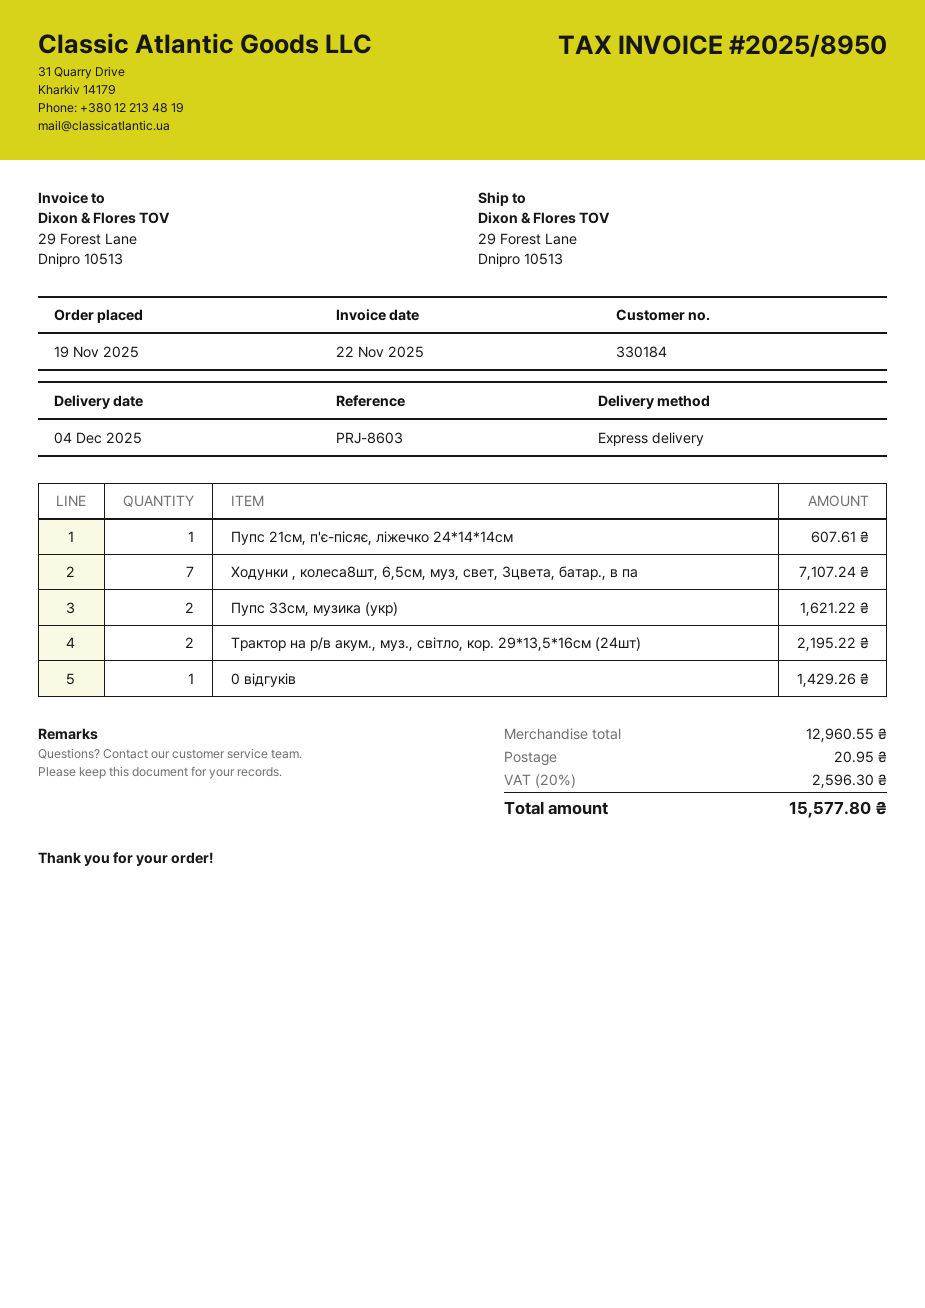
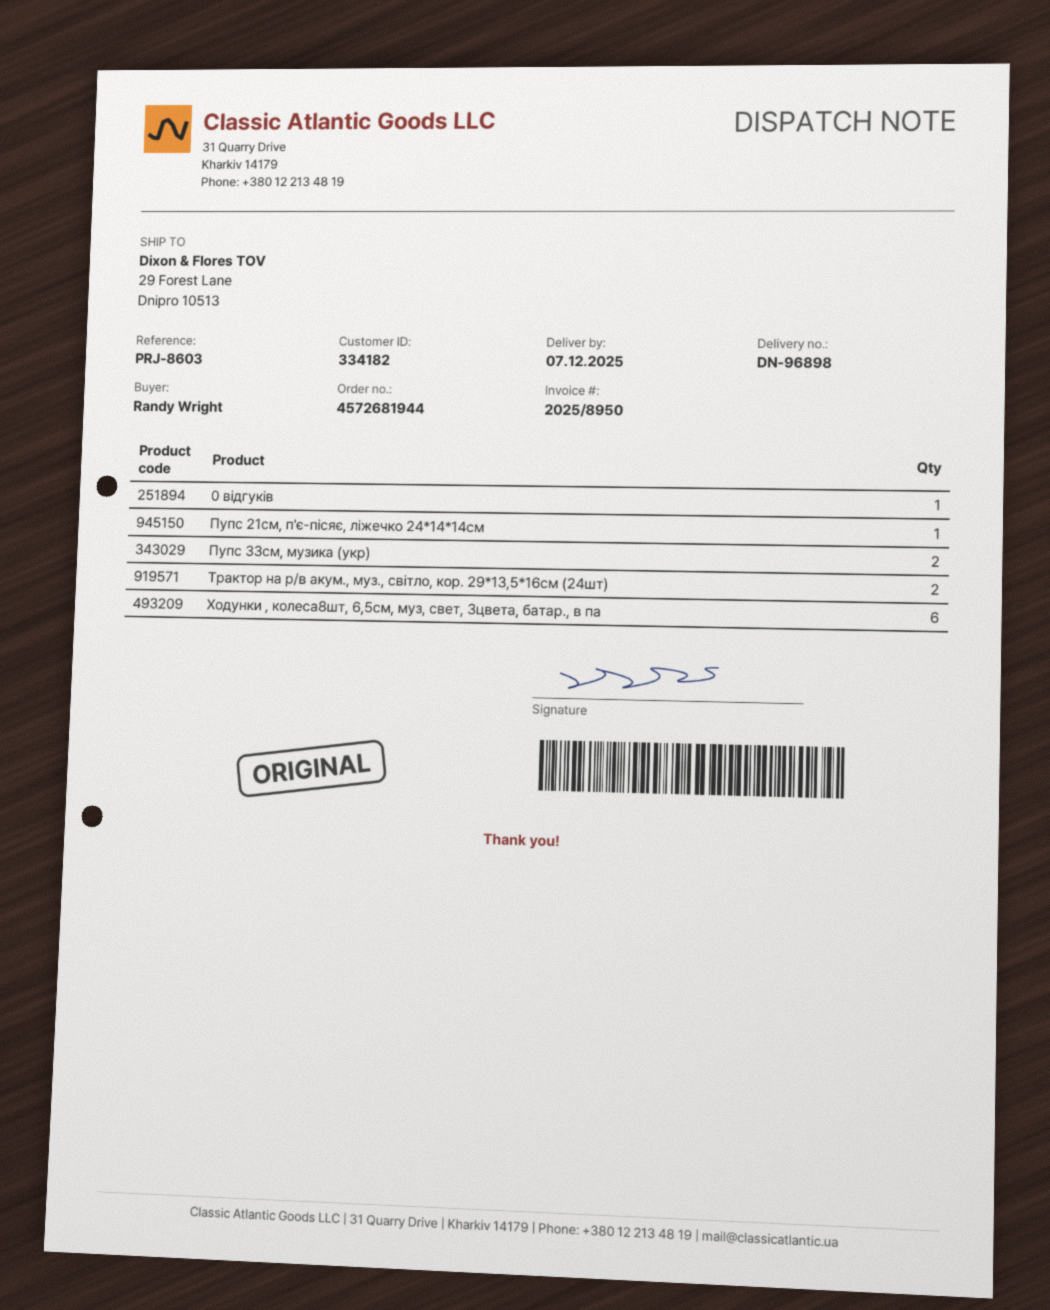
delivery date: 2025-12-04 -> 2025-12-07
customer number: 330184 -> 334182
Ходунки , колеса8шт, 6,5см, муз, свет, 3цвета, батар., в па: 7 -> 6

